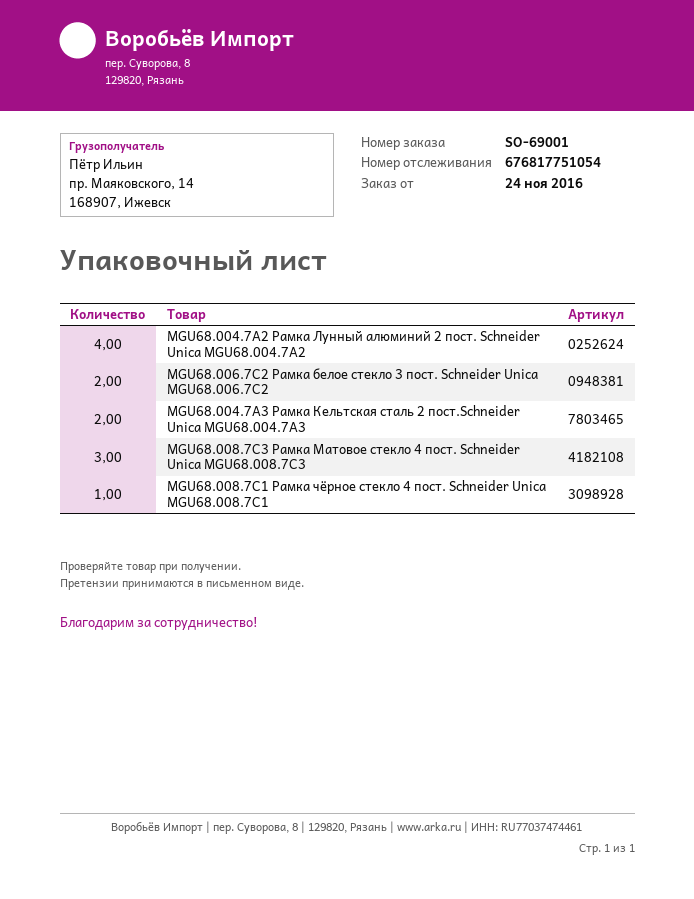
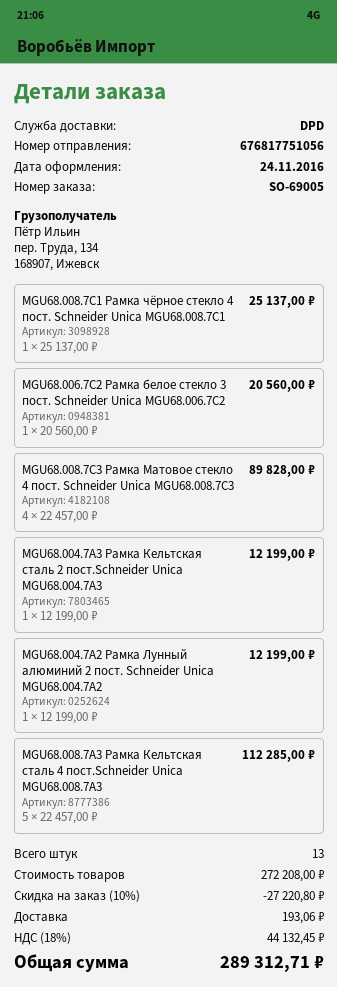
order number: SO-69001 -> SO-69005
tracking number: 676817751054 -> 676817751056
ship to: пр. Маяковского, 14, 168907, Ижевск -> пер. Труда, 134, 168907, Ижевск
MGU68.004.7A2 Рамка Лунный алюминий 2 пост. Schneider Unica MGU68.004.7A2: 4 -> 1
MGU68.006.7C2 Рамка белое стекло 3 пост. Schneider Unica MGU68.006.7C2: 2 -> 1
MGU68.004.7A3 Рамка Кельтская сталь 2 пост.Schneider Unica MGU68.004.7A3: 2 -> 1
MGU68.008.7C3 Рамка Матовое стекло 4 пост. Schneider Unica MGU68.008.7C3: 3 -> 4
MGU68.008.7A3 Рамка Кельтская сталь 4 пост.Schneider Unica MGU68.008.7A3: none -> 5

